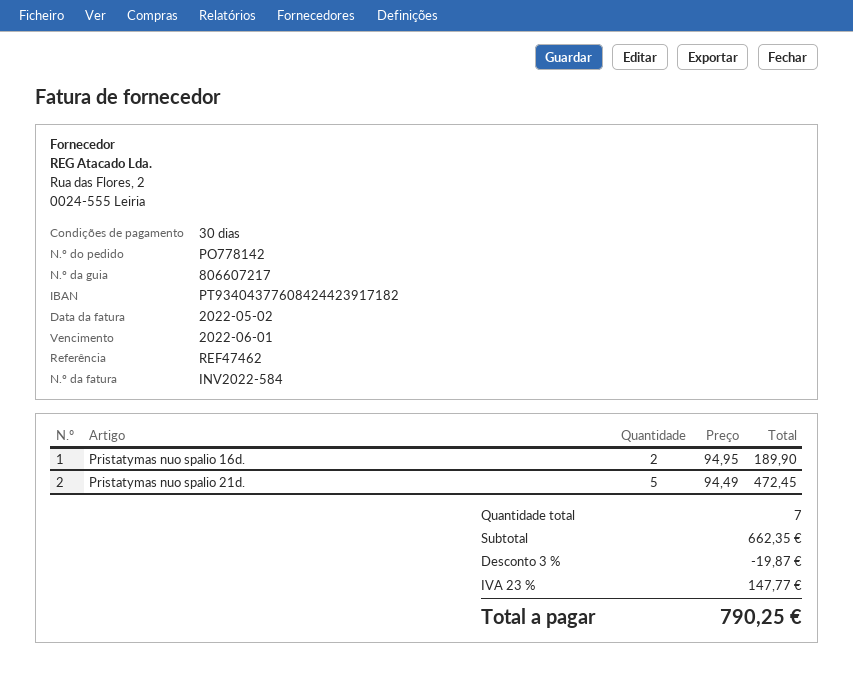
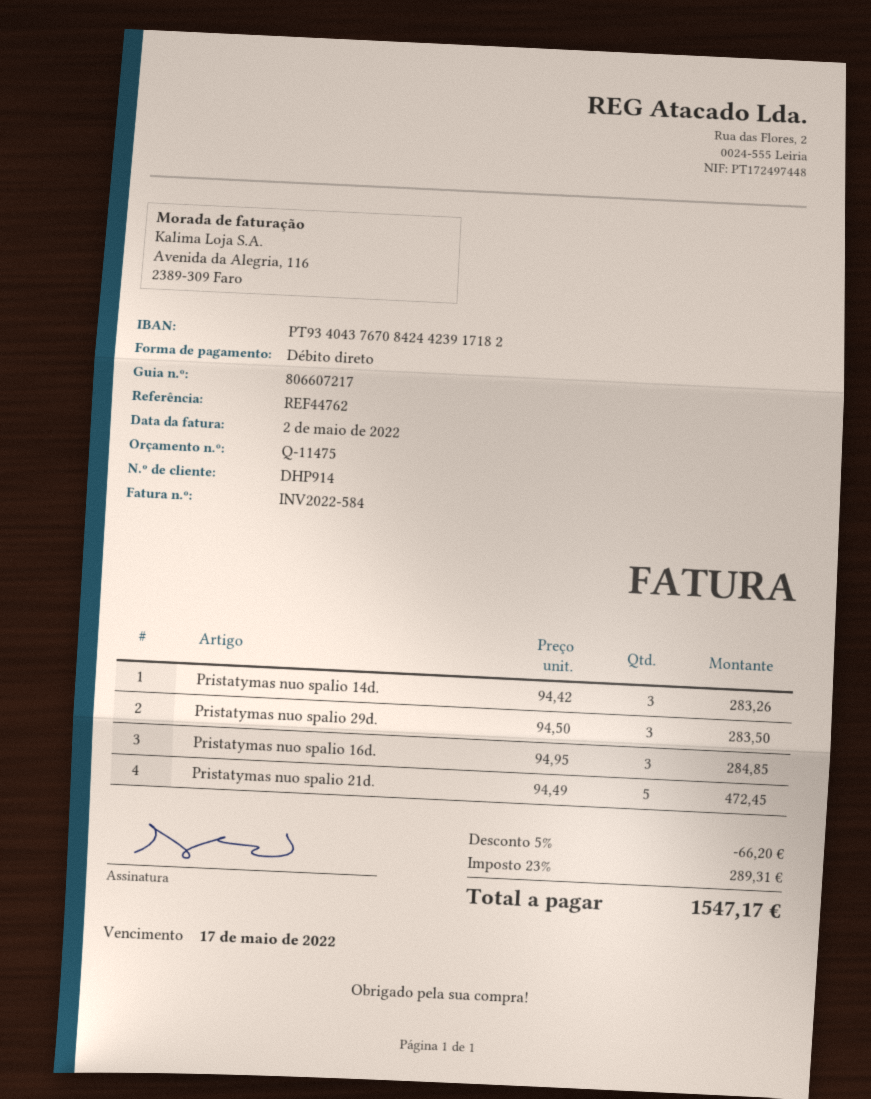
due date: 2022-06-01 -> 2022-05-17
reference: REF47462 -> REF44762
bank account: PT93404377608424423917182 -> PT93404376708424423917182
Pristatymas nuo spalio 16d.: 2 x 94.95 = 189.90 -> 3 x 94.95 = 284.85
Pristatymas nuo spalio 14d.: none -> 3 x 94.42 = 283.26
Pristatymas nuo spalio 29d.: none -> 3 x 94.50 = 283.50
discount: 3% = 19.87 -> 5% = 66.20
tax: 23% = 147.77 -> 23% = 289.31
total: 790.25 -> 1547.17

